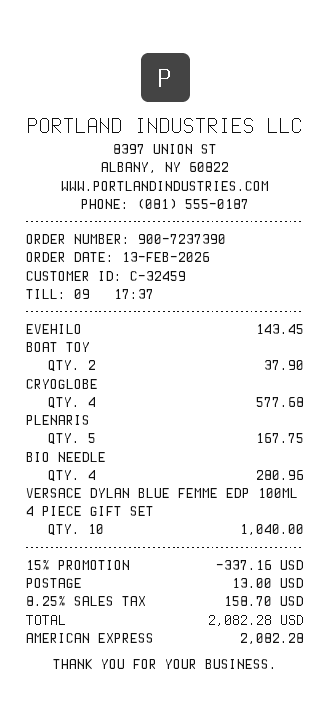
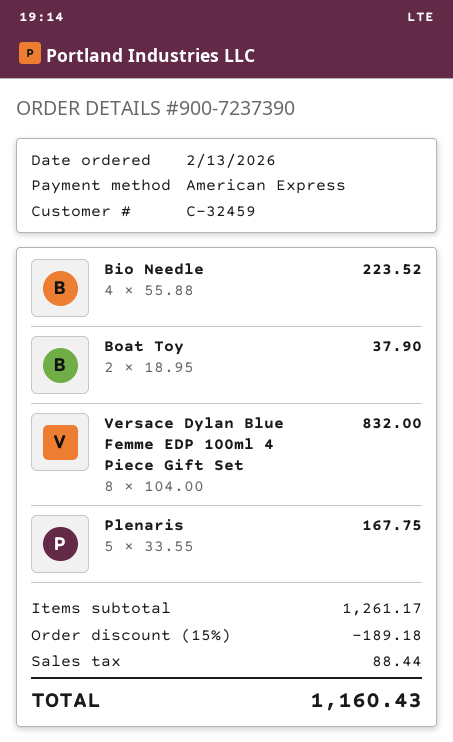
EVEHILO: 1 for 143.45 -> none
CRYOGLOBE: 4 for 577.68 -> none
BIO NEEDLE: 4 for 280.96 -> 4 for 223.52
VERSACE DYLAN BLUE FEMME EDP 100ML 4 PIECE GIFT SET: 10 for 1040.00 -> 8 for 832.00
discount: 15% = 337.16 -> 15% = 189.18
shipping: 13.00 -> none
tax: 158.70 -> 88.44
total: 2082.28 -> 1160.43

